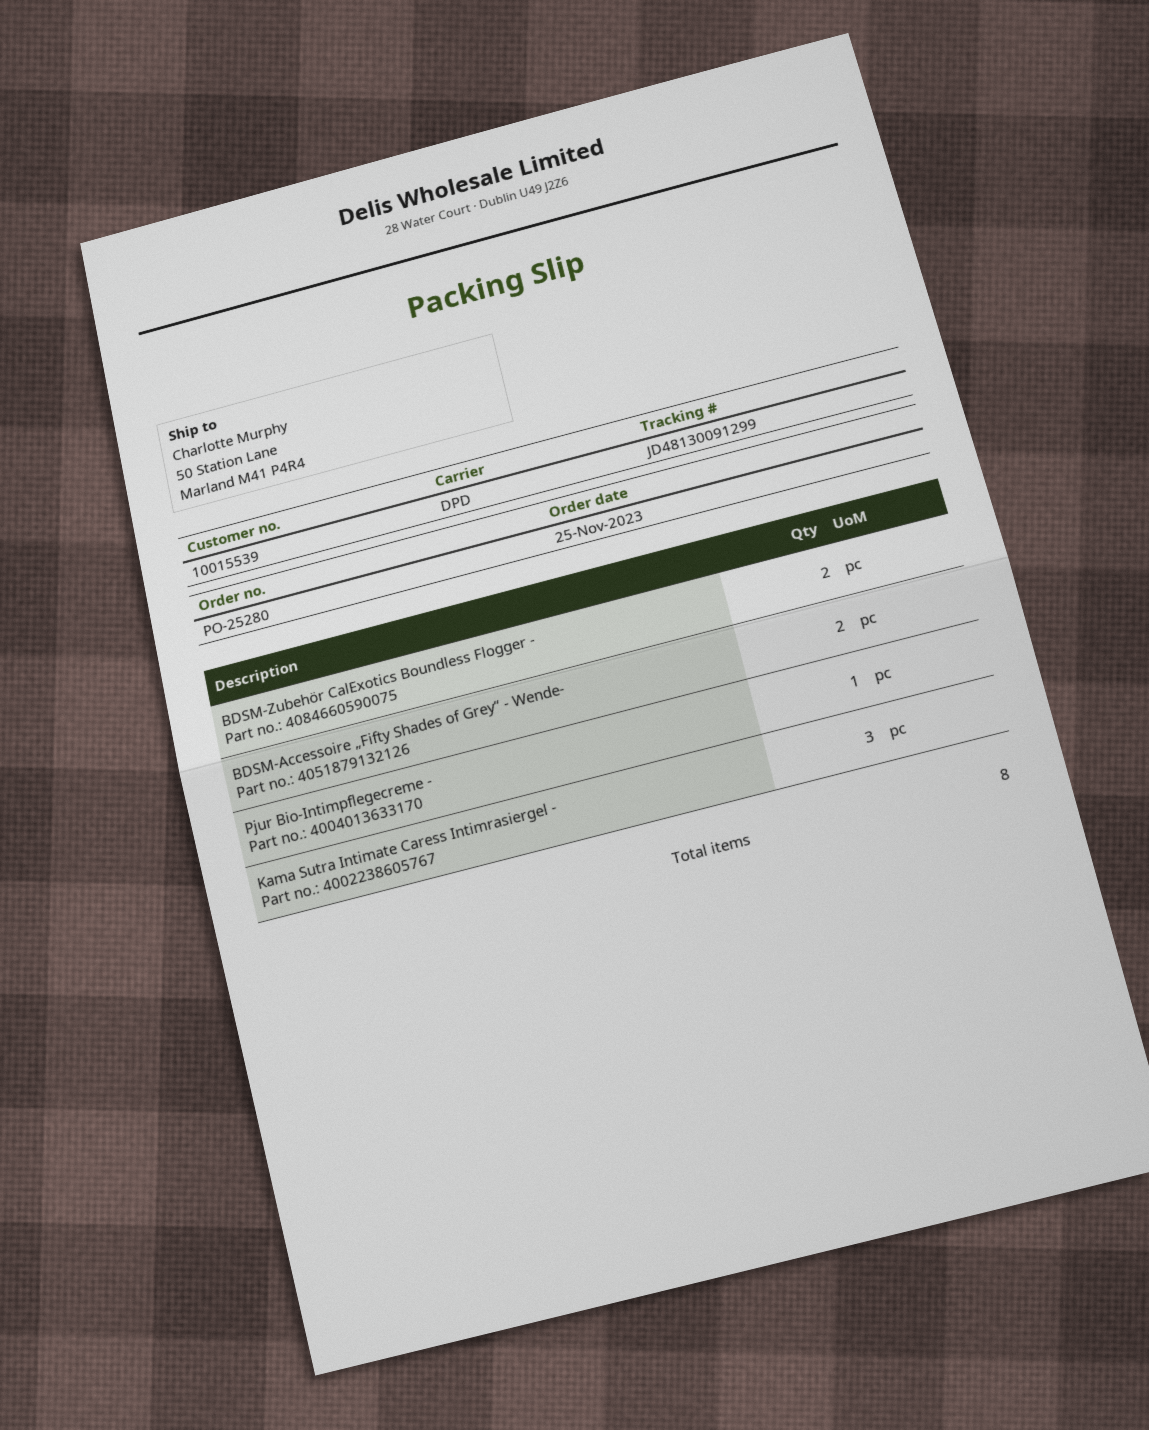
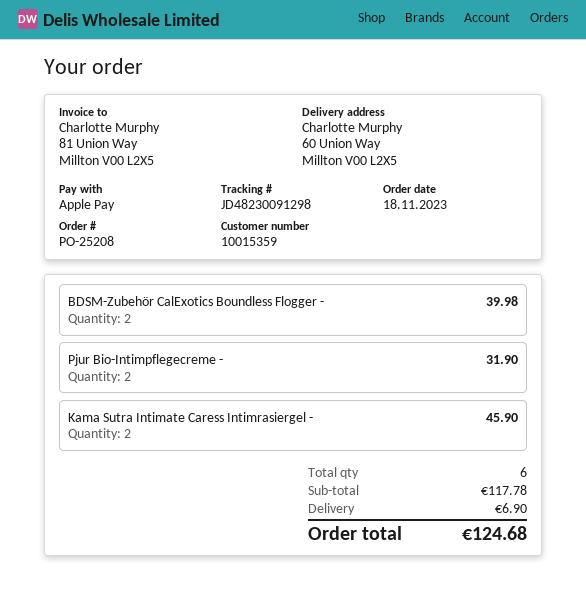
order number: PO-25280 -> PO-25208
order date: 2023-11-25 -> 2023-11-18
customer number: 10015539 -> 10015359
tracking number: JD48130091299 -> JD48230091298
ship to: 50 Station Lane, Marland M41 P4R4 -> 60 Union Way, Millton V00 L2X5
BDSM-Accessoire „Fifty Shades of Grey“ - Wende-: 2 -> none
Pjur Bio-Intimpflegecreme -: 1 -> 2
Kama Sutra Intimate Caress Intimrasiergel -: 3 -> 2
total quantity: 8 -> 6

